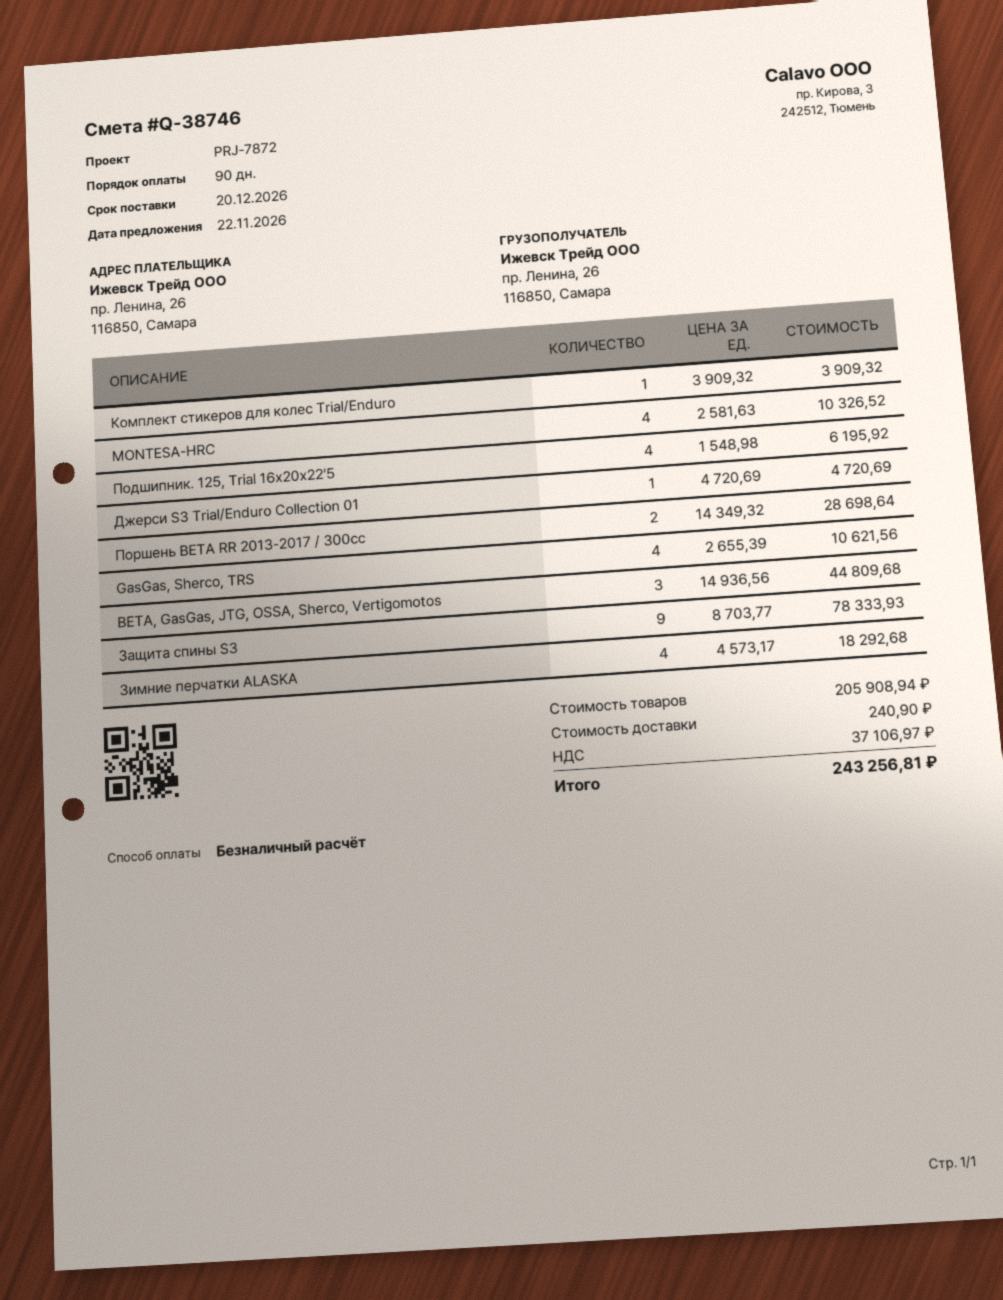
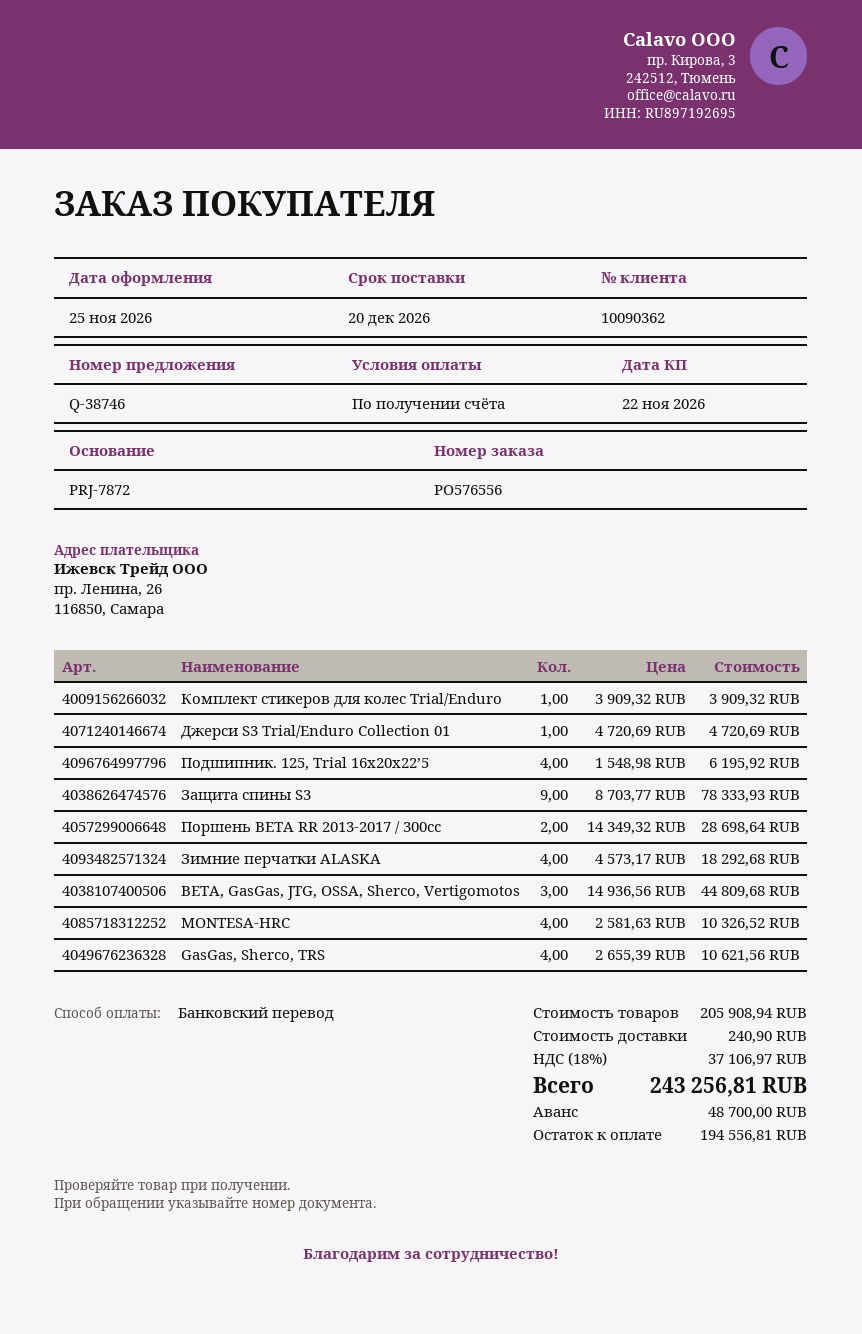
payment terms: 90 days -> on receipt

